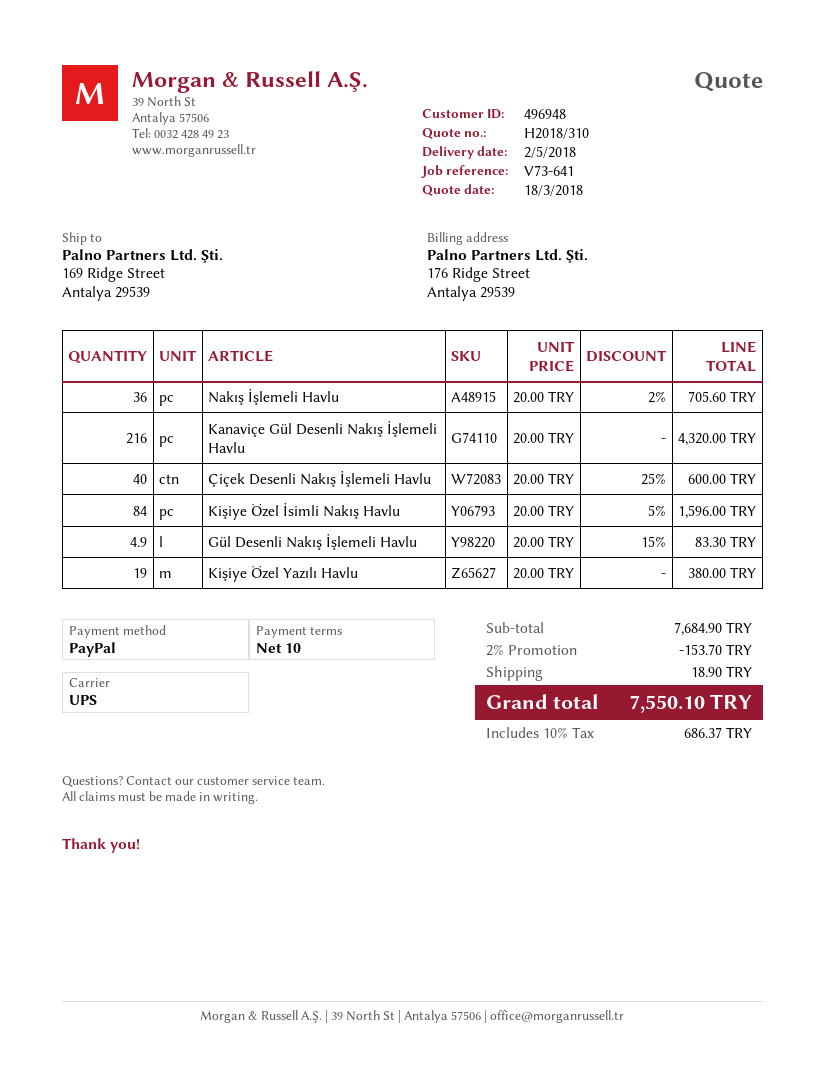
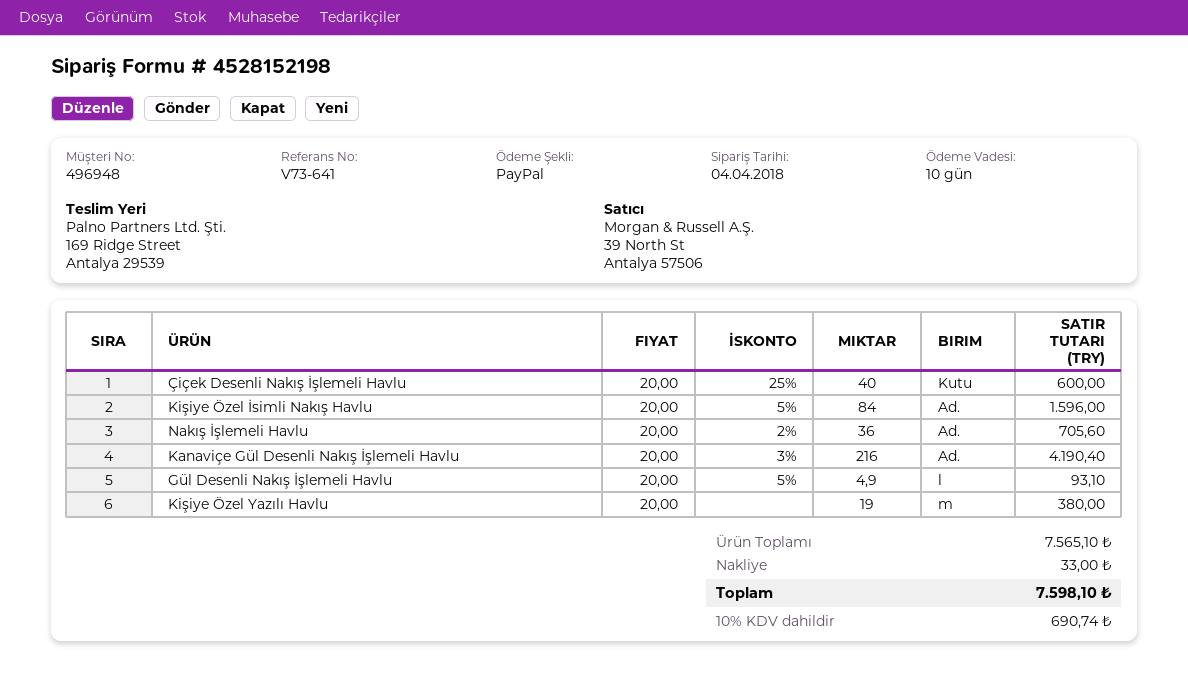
Kanaviçe Gül Desenli Nakış İşlemeli Havlu: 216 x 20.00 = 4320.00 -> 216 x 20.00 - 3% = 4190.40
Gül Desenli Nakış İşlemeli Havlu: 4.9 x 20.00 - 15% = 83.30 -> 4.9 x 20.00 - 5% = 93.10
subtotal: 7684.90 -> 7565.10
discount: 2% = 153.70 -> none
shipping: 18.90 -> 33.00
tax: 10% = 686.37 -> 10% = 690.74
total: 7550.10 -> 7598.10

